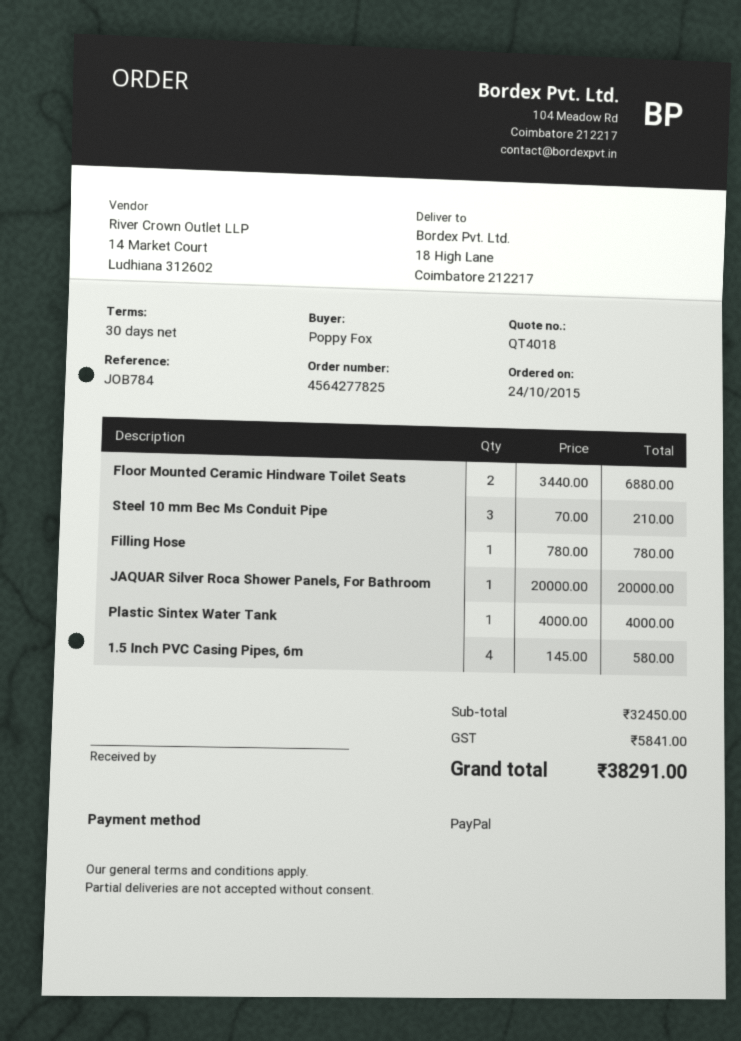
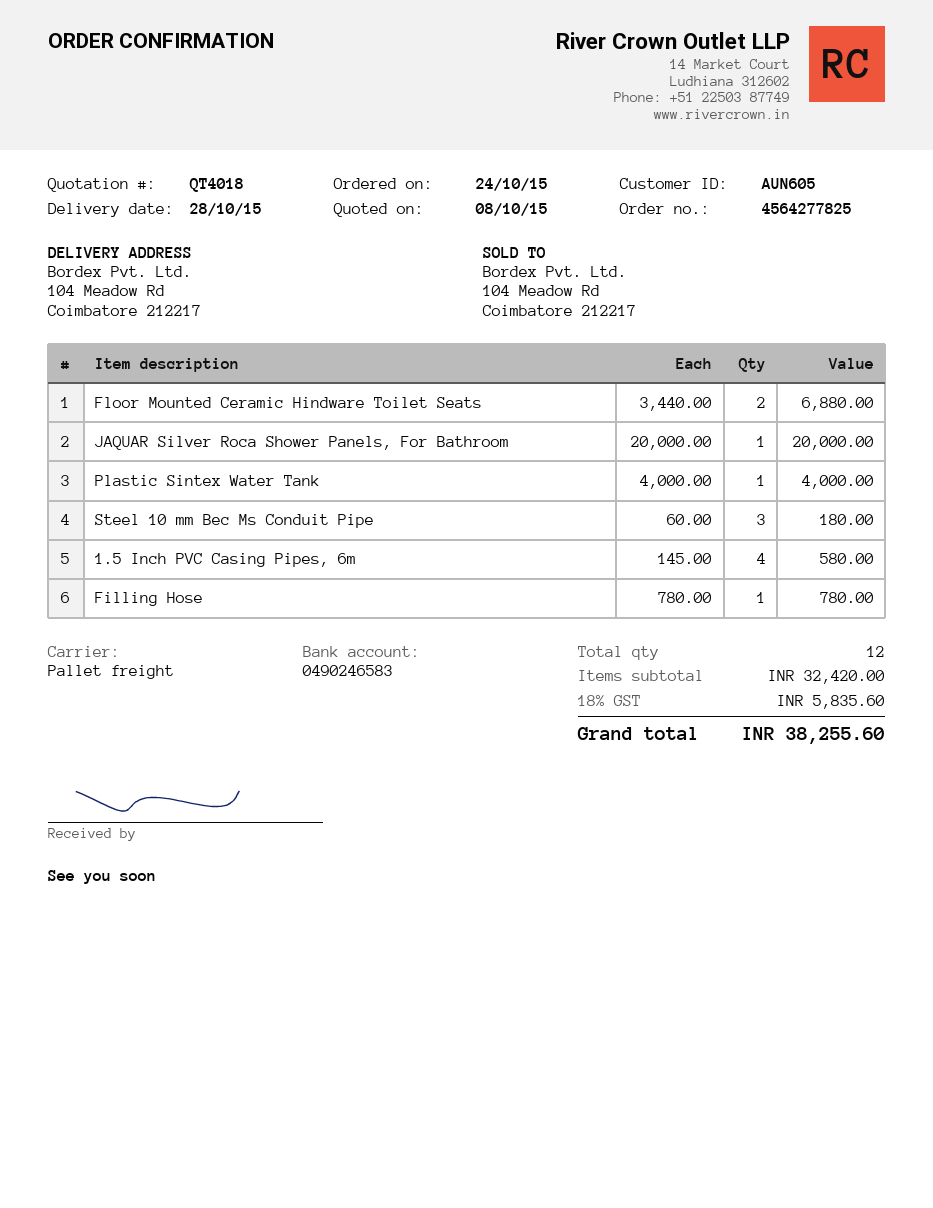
ship to: 18 High Lane, Coimbatore 212217 -> 104 Meadow Rd, Coimbatore 212217
Steel 10 mm Bec Ms Conduit Pipe: 3 x 70.00 = 210.00 -> 3 x 60.00 = 180.00
subtotal: 32450.00 -> 32420.00
tax: 5841.00 -> 5835.60
total: 38291.00 -> 38255.60

